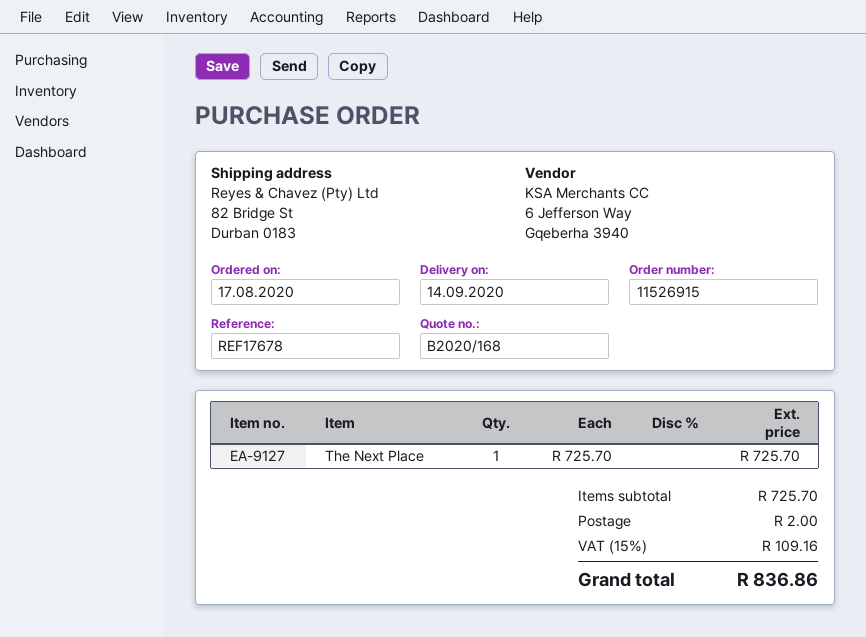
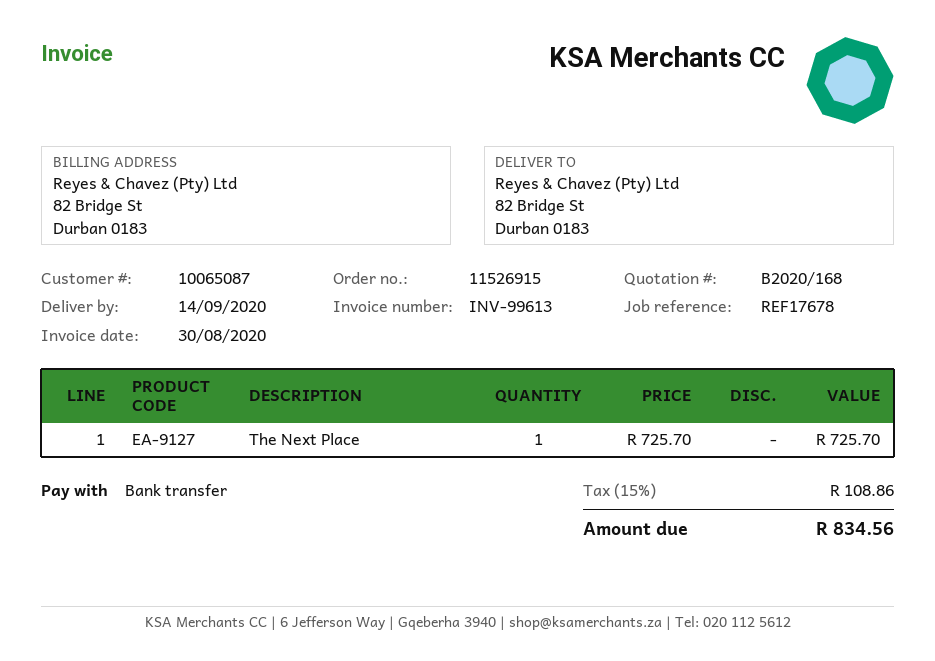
shipping: 2.00 -> none
tax: 15% = 109.16 -> 15% = 108.86
total: 836.86 -> 834.56

